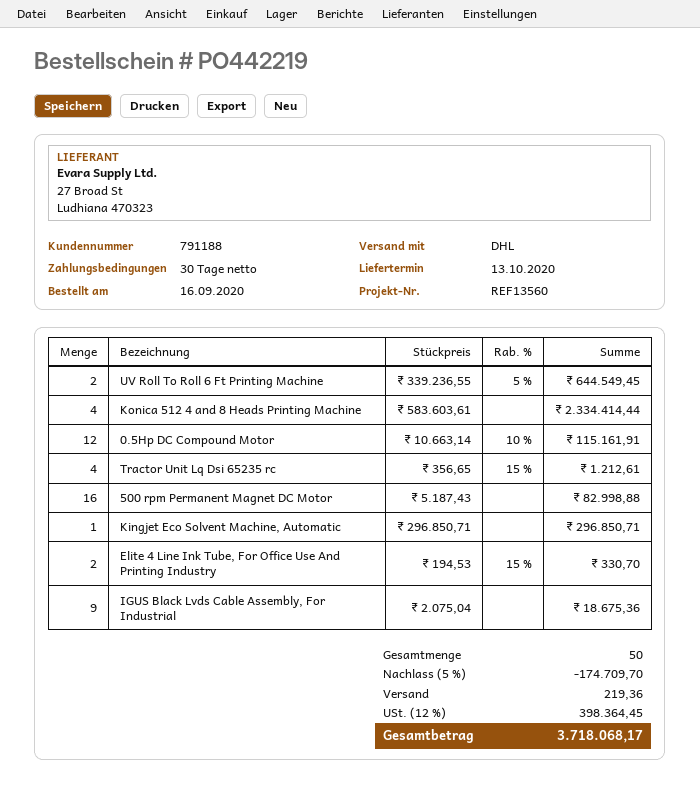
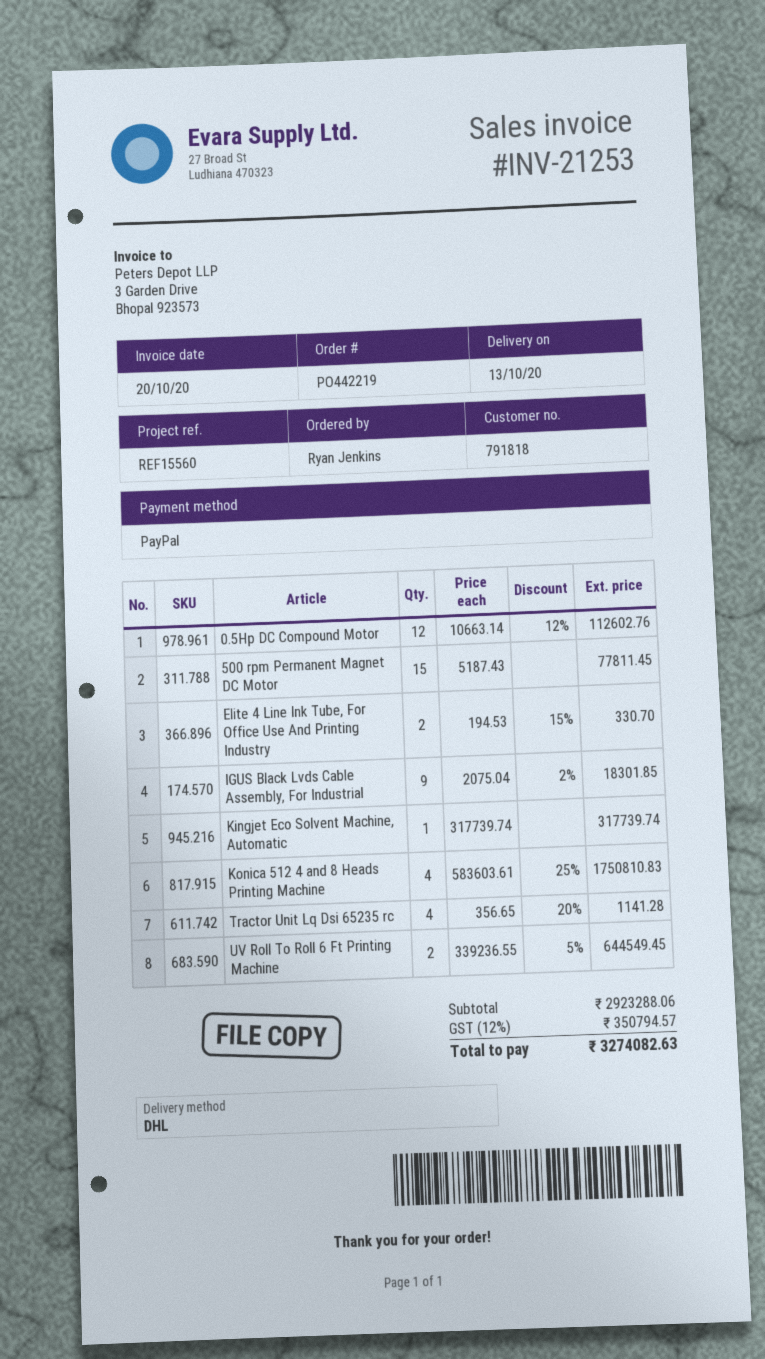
customer number: 791188 -> 791818
reference: REF13560 -> REF15560
Konica 512 4 and 8 Heads Printing Machine: 4 x 583603.61 = 2334414.44 -> 4 x 583603.61 - 25% = 1750810.83
0.5Hp DC Compound Motor: 12 x 10663.14 - 10% = 115161.91 -> 12 x 10663.14 - 12% = 112602.76
Tractor Unit Lq Dsi 65235 rc: 4 x 356.65 - 15% = 1212.61 -> 4 x 356.65 - 20% = 1141.28
500 rpm Permanent Magnet DC Motor: 16 x 5187.43 = 82998.88 -> 15 x 5187.43 = 77811.45
Kingjet Eco Solvent Machine, Automatic: 1 x 296850.71 = 296850.71 -> 1 x 317739.74 = 317739.74
IGUS Black Lvds Cable Assembly, For Industrial: 9 x 2075.04 = 18675.36 -> 9 x 2075.04 - 2% = 18301.85
discount: 5% = 174709.70 -> none
shipping: 219.36 -> none
tax: 12% = 398364.45 -> 12% = 350794.57
total: 3718068.17 -> 3274082.63

